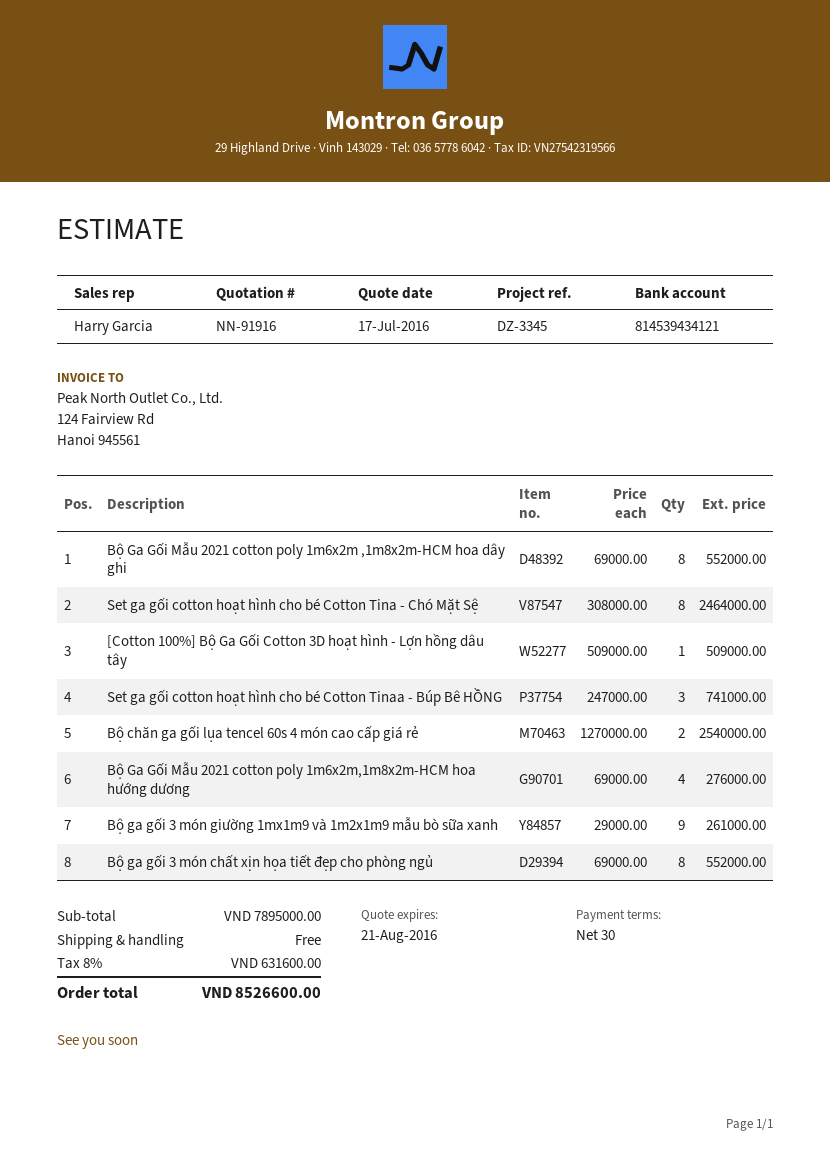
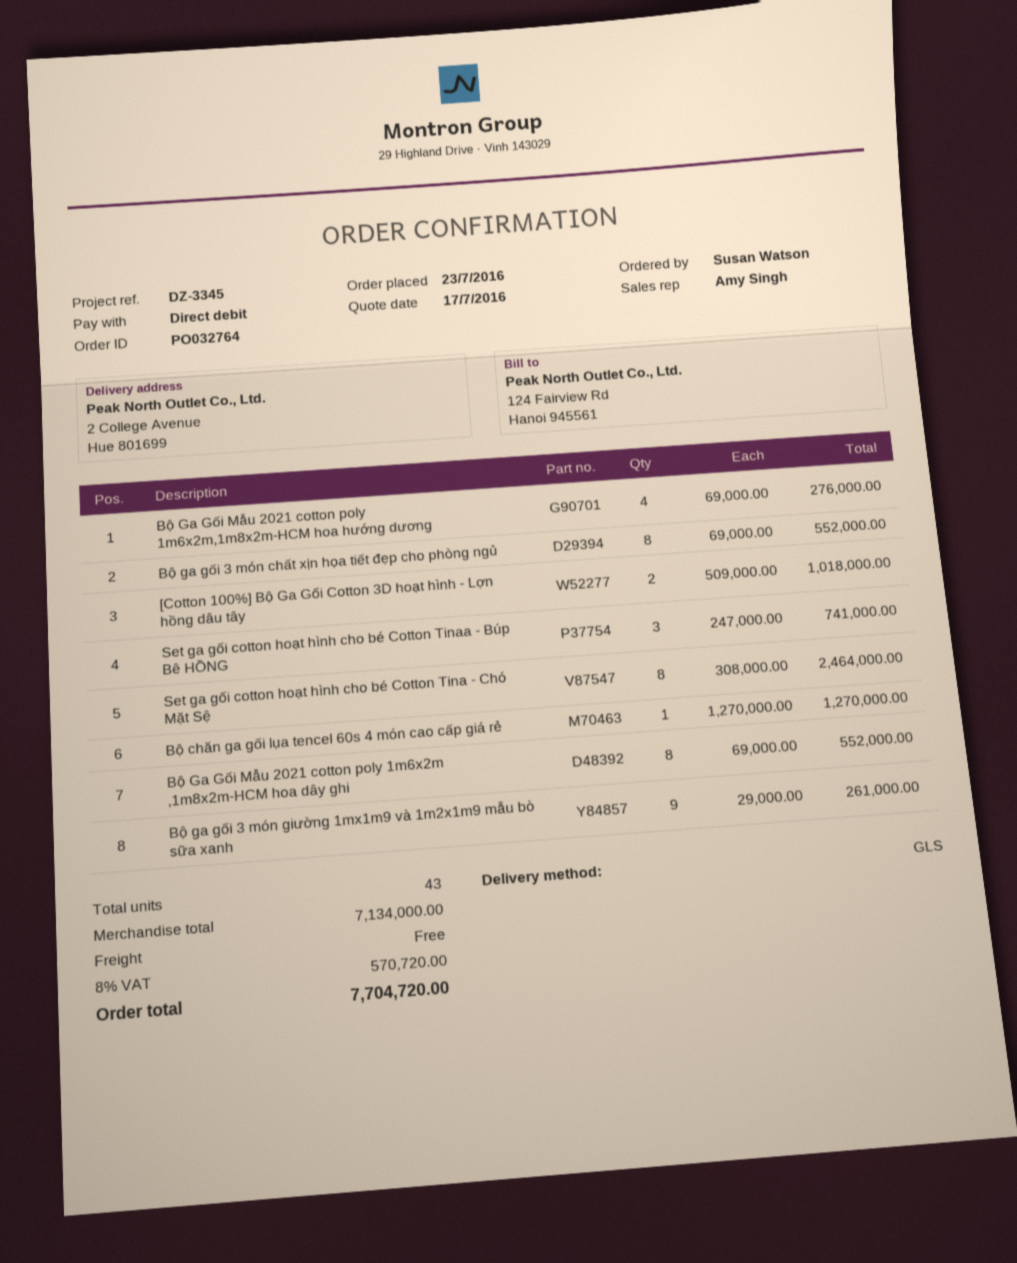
sales rep: Harry Garcia -> Amy Singh
[Cotton 100%] Bộ Ga Gối Cotton 3D hoạt hình - Lợn hồng dâu tây: 1 x 509000.00 = 509000.00 -> 2 x 509000.00 = 1018000.00
Bộ chăn ga gối lụa tencel 60s 4 món cao cấp giá rẻ: 2 x 1270000.00 = 2540000.00 -> 1 x 1270000.00 = 1270000.00
subtotal: 7895000.00 -> 7134000.00
tax: 8% = 631600.00 -> 8% = 570720.00
total: 8526600.00 -> 7704720.00

